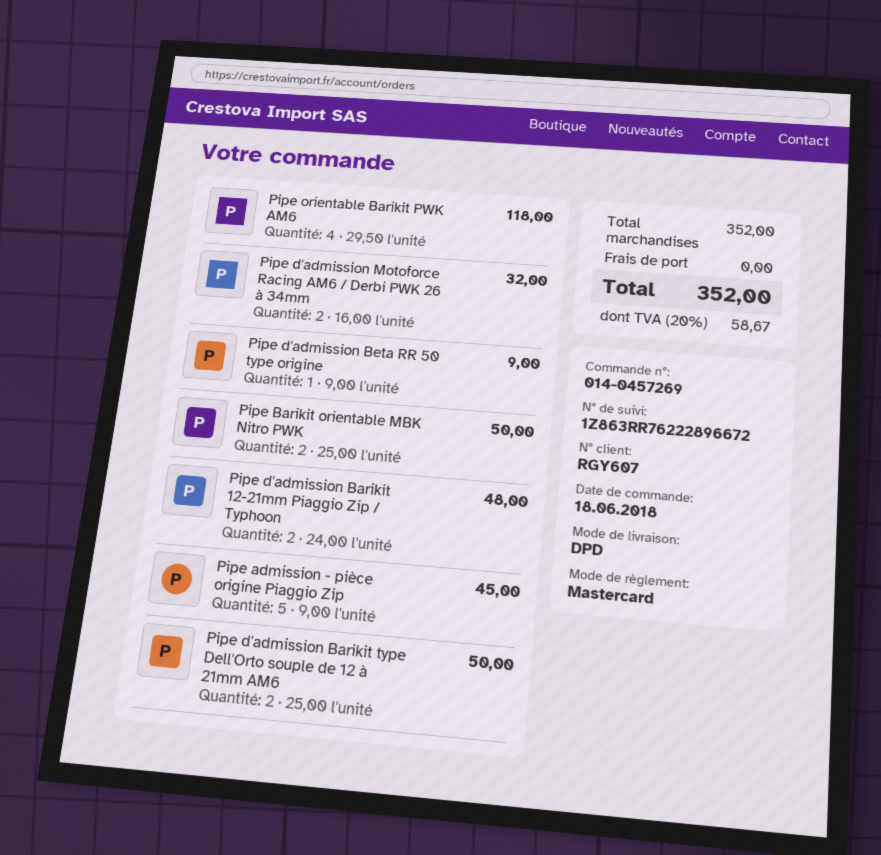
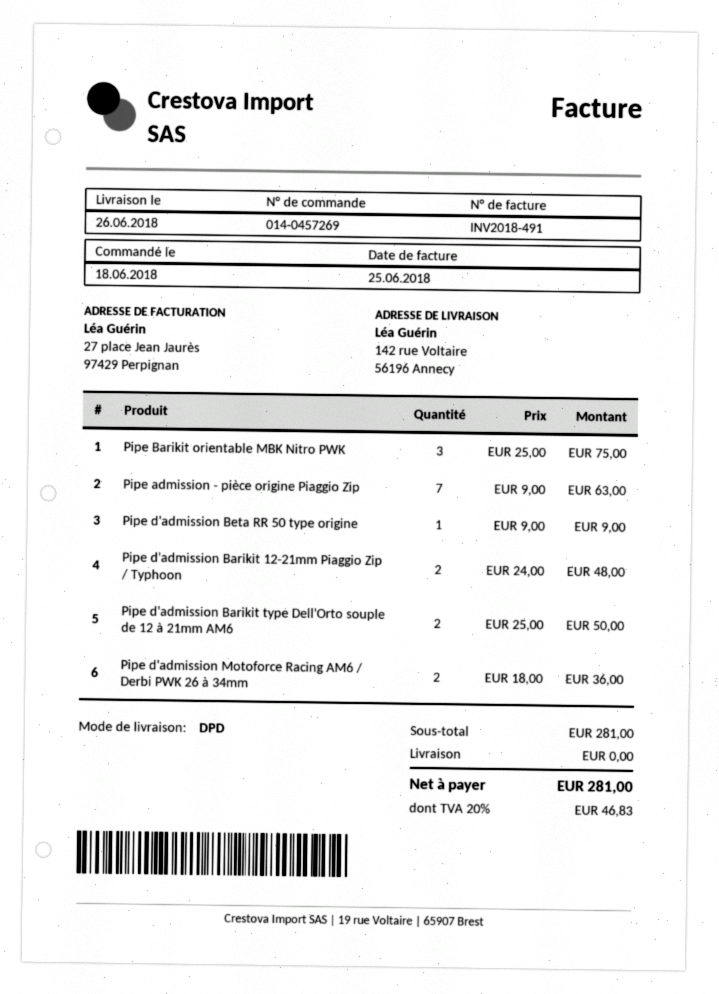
Pipe orientable Barikit PWK AM6: 4 x 29.50 = 118.00 -> none
Pipe d'admission Motoforce Racing AM6 / Derbi PWK 26 à 34mm: 2 x 16.00 = 32.00 -> 2 x 18.00 = 36.00
Pipe Barikit orientable MBK Nitro PWK: 2 x 25.00 = 50.00 -> 3 x 25.00 = 75.00
Pipe admission - pièce origine Piaggio Zip: 5 x 9.00 = 45.00 -> 7 x 9.00 = 63.00
subtotal: 352.00 -> 281.00
tax: 20% = 58.67 -> 20% = 46.83
total: 352.00 -> 281.00

